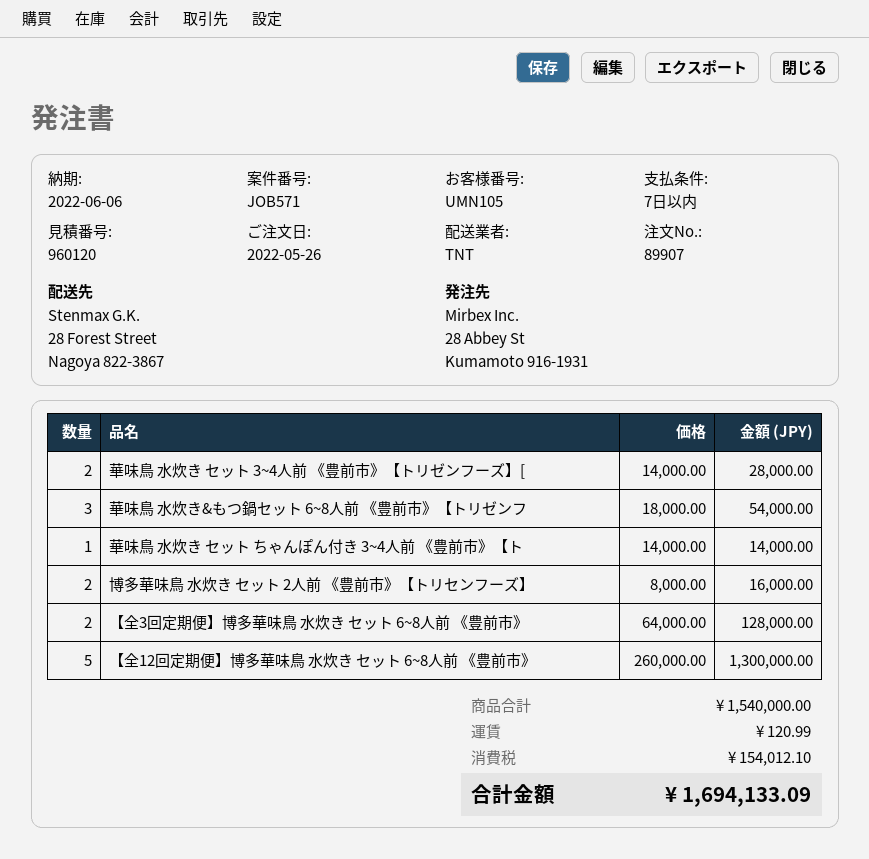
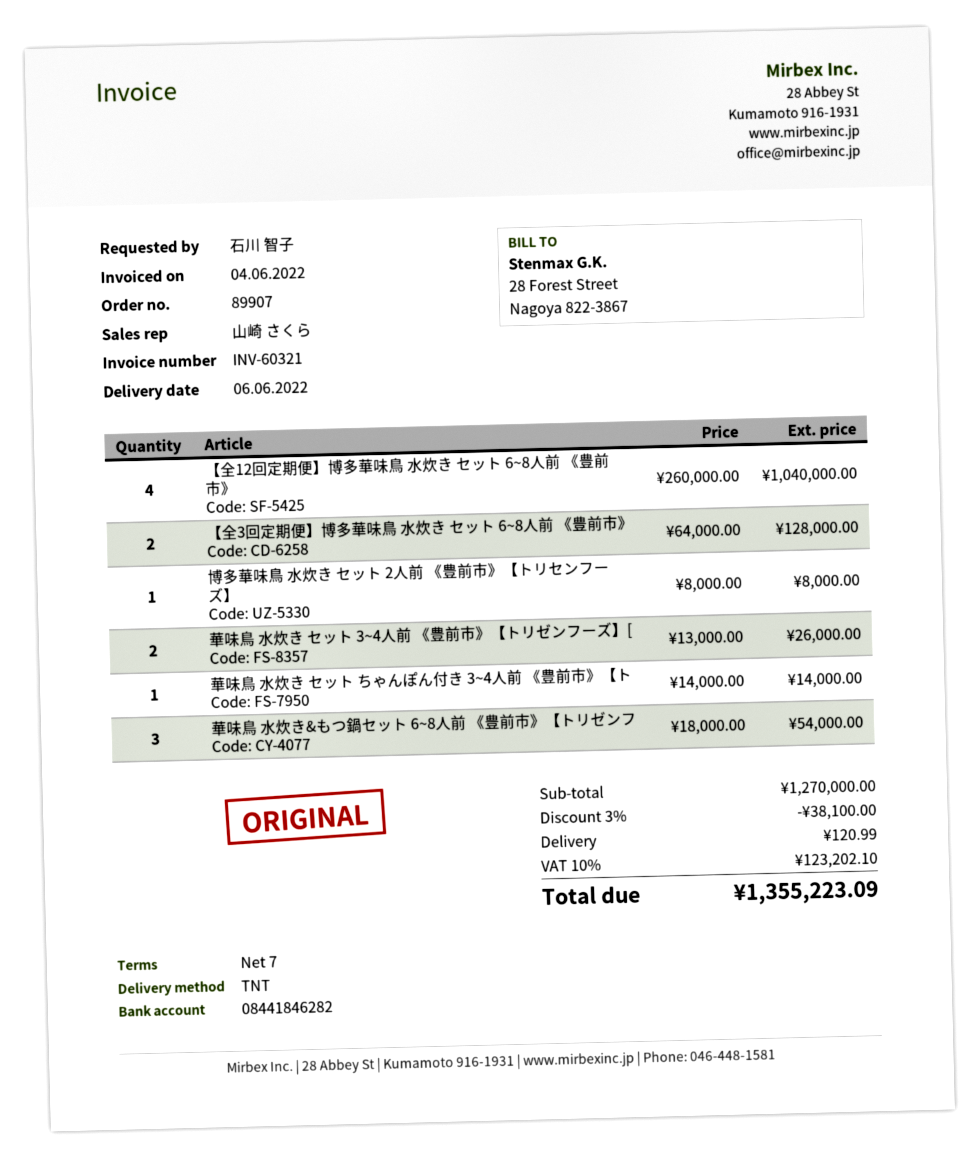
華味鳥 水炊き セット 3~4人前 《豊前市》【トリゼンフーズ】[: 2 x 14000.00 = 28000.00 -> 2 x 13000.00 = 26000.00
博多華味鳥 水炊き セット 2人前 《豊前市》【トリセンフーズ】: 2 x 8000.00 = 16000.00 -> 1 x 8000.00 = 8000.00
【全12回定期便】博多華味鳥 水炊き セット 6~8人前 《豊前市》: 5 x 260000.00 = 1300000.00 -> 4 x 260000.00 = 1040000.00
subtotal: 1540000.00 -> 1270000.00
discount: none -> 3% = 38100.00
tax: 154012.10 -> 123202.10
total: 1694133.09 -> 1355223.09

